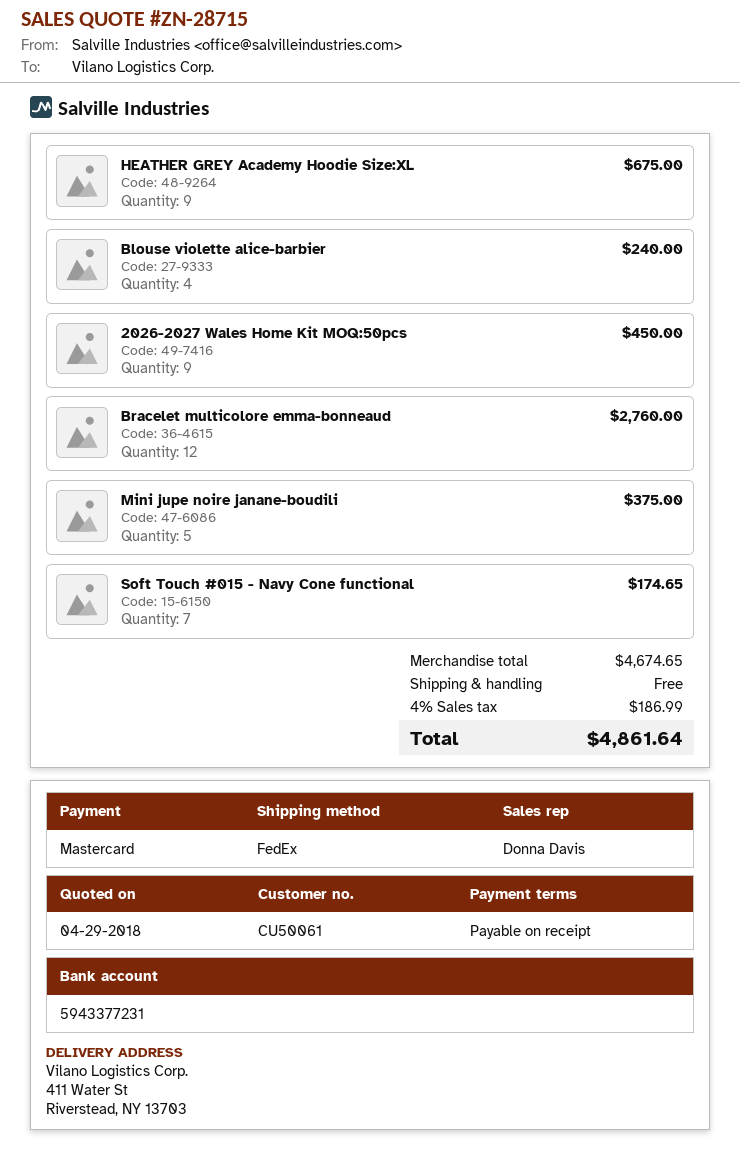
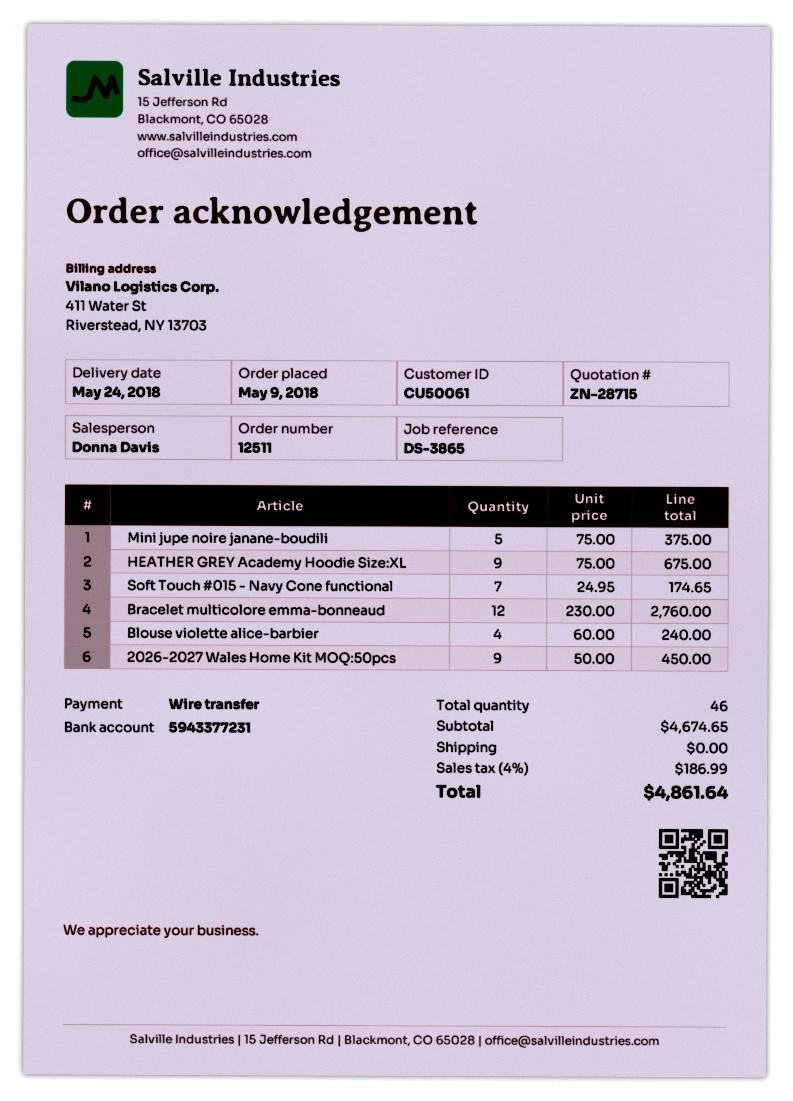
payment method: Mastercard -> bank transfer

